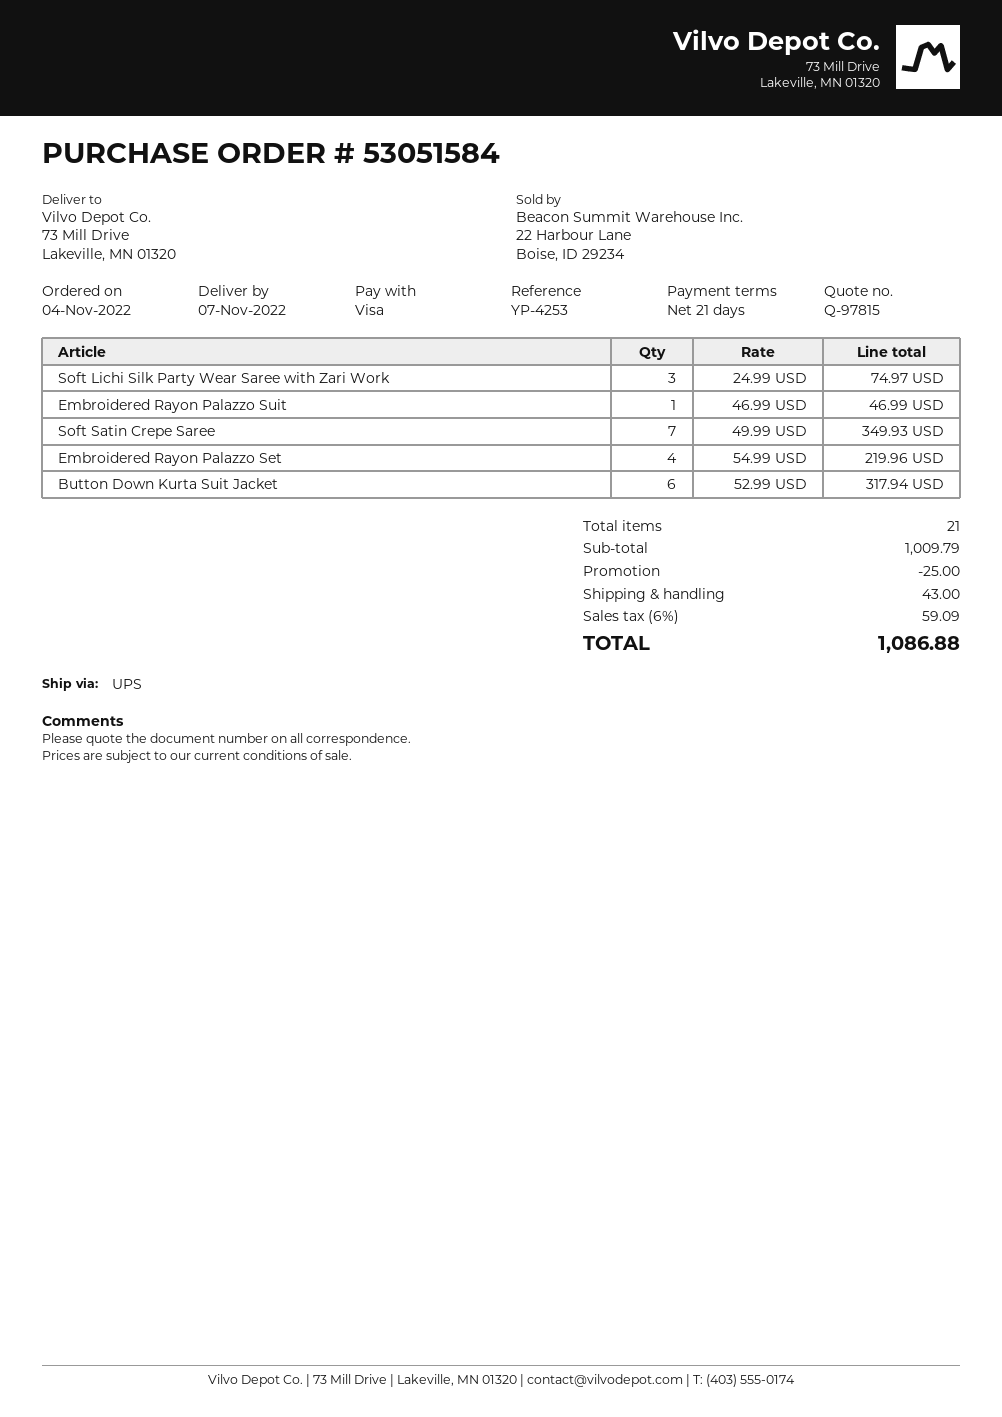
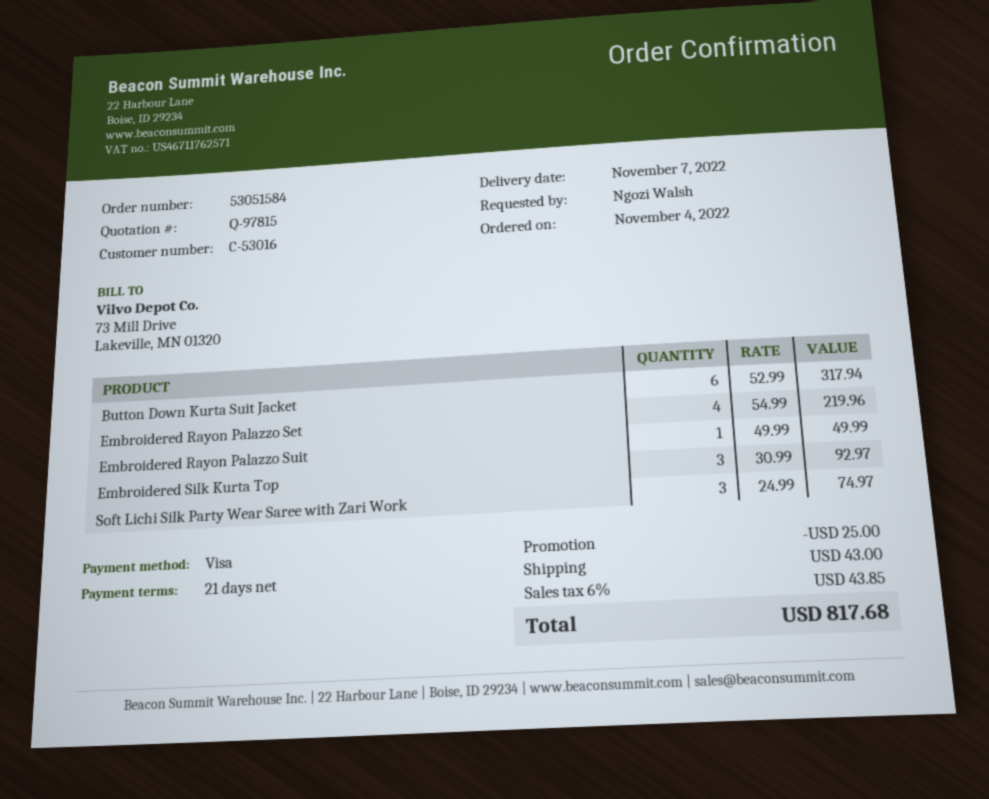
Embroidered Rayon Palazzo Suit: 1 x 46.99 = 46.99 -> 1 x 49.99 = 49.99
Soft Satin Crepe Saree: 7 x 49.99 = 349.93 -> none
Embroidered Silk Kurta Top: none -> 3 x 30.99 = 92.97
tax: 6% = 59.09 -> 6% = 43.85
total: 1086.88 -> 817.68

